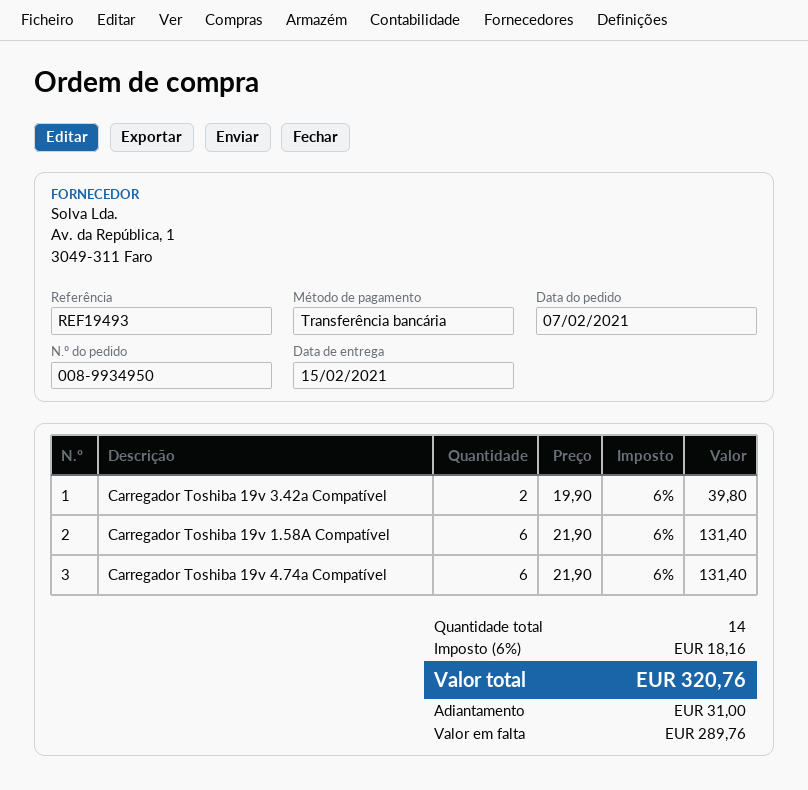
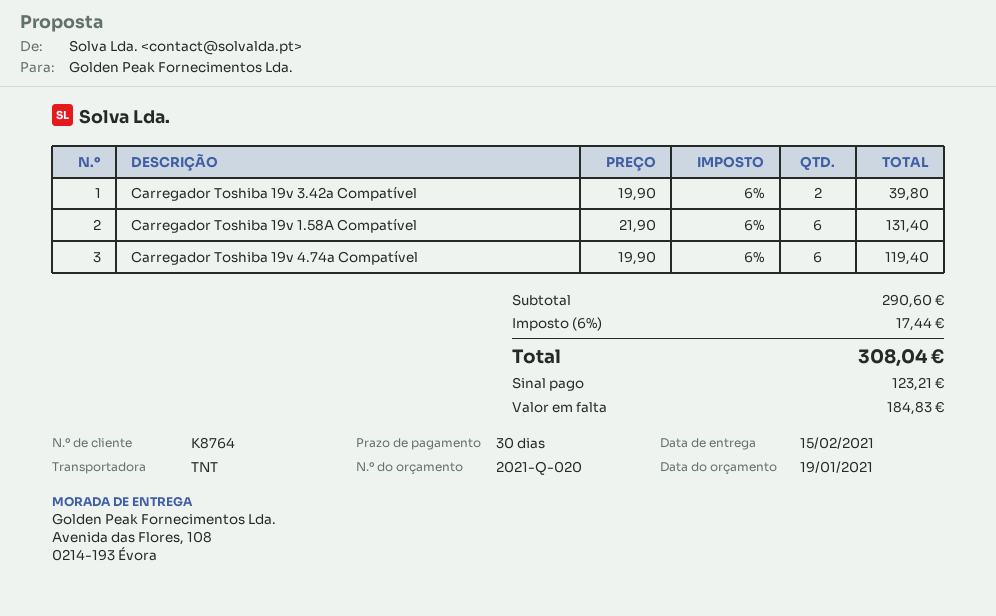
Carregador Toshiba 19v 4.74a Compatível: 6 x 21.90 = 131.40 -> 6 x 19.90 = 119.40
tax: 6% = 18.16 -> 6% = 17.44
total: 320.76 -> 308.04
deposit: 31.00 -> 123.21
balance: 289.76 -> 184.83

